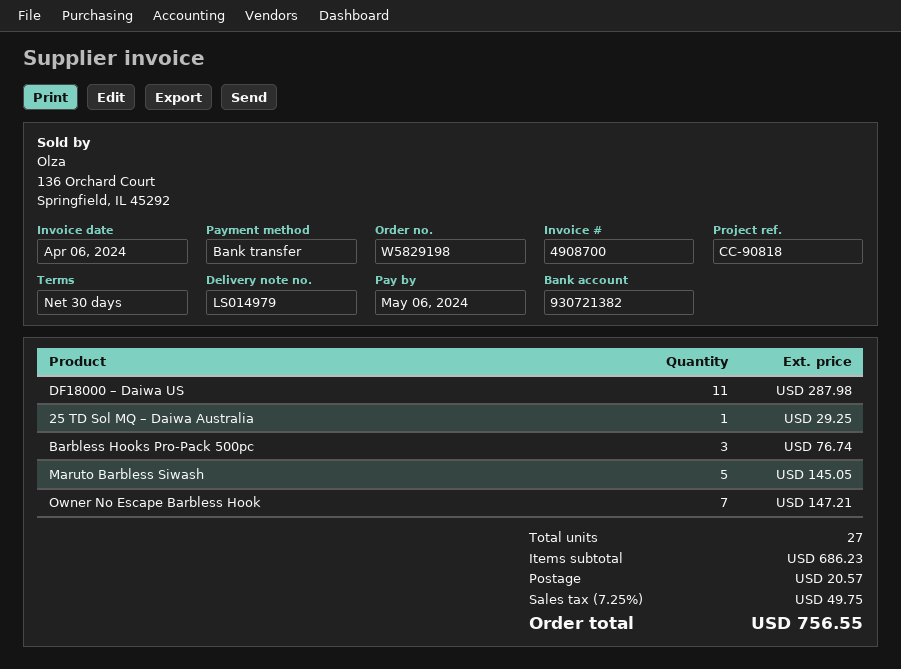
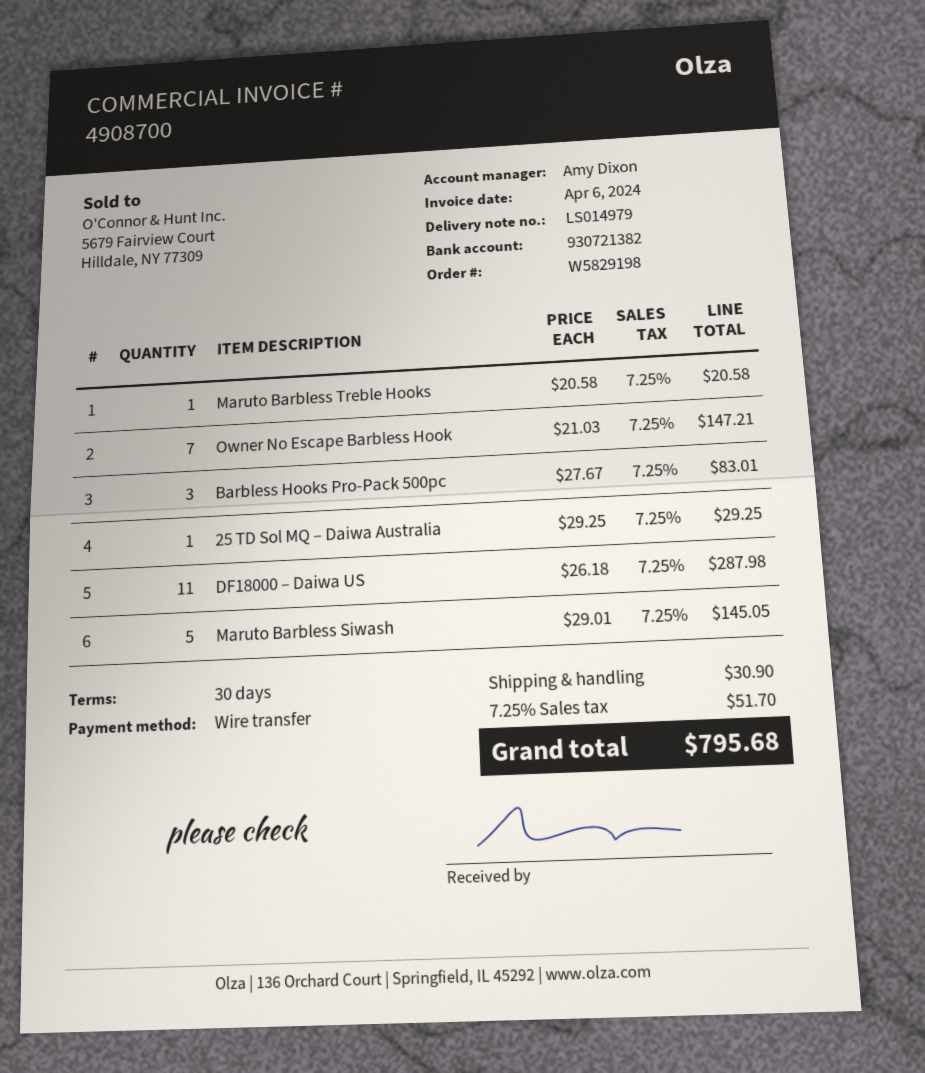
Barbless Hooks Pro-Pack 500pc: 3 for 76.74 -> 3 for 83.01
Maruto Barbless Treble Hooks: none -> 1 for 20.58
shipping: 20.57 -> 30.90
tax: 7.25% = 49.75 -> 7.25% = 51.70
total: 756.55 -> 795.68

